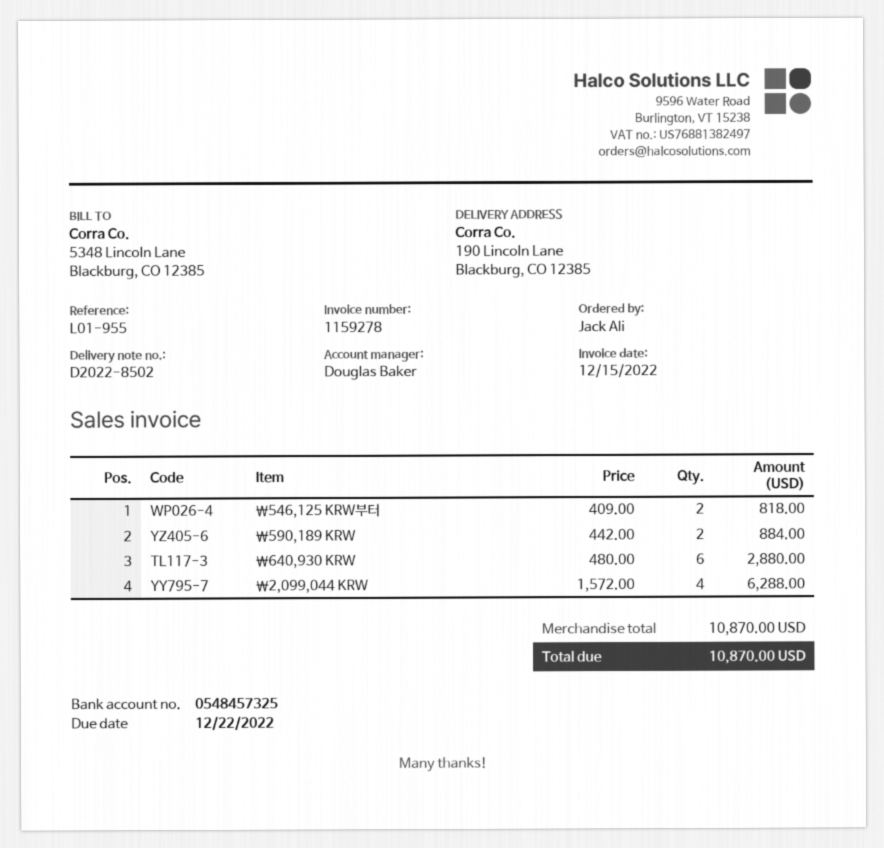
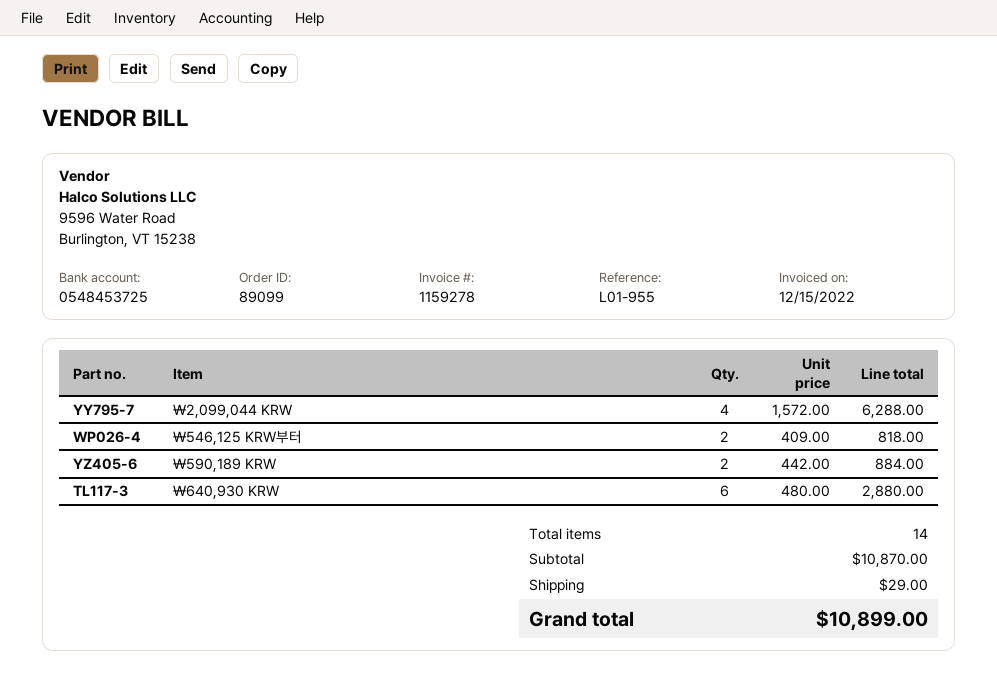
bank account: 0548457325 -> 0548453725
shipping: none -> 29.00
total: 10870.00 -> 10899.00

